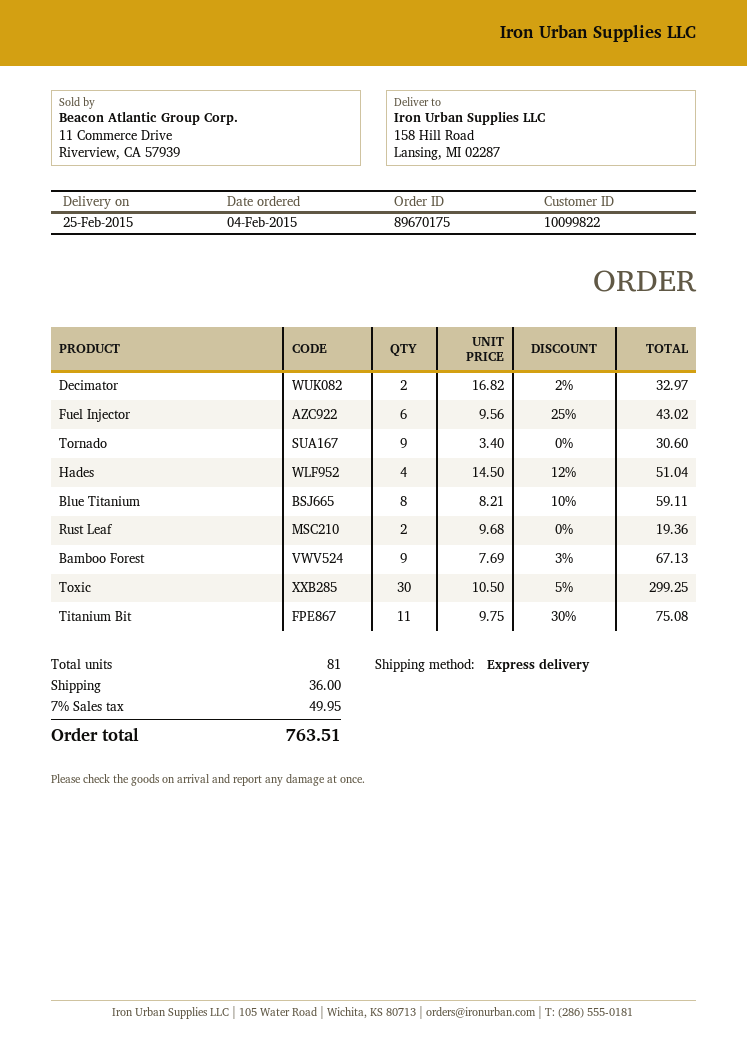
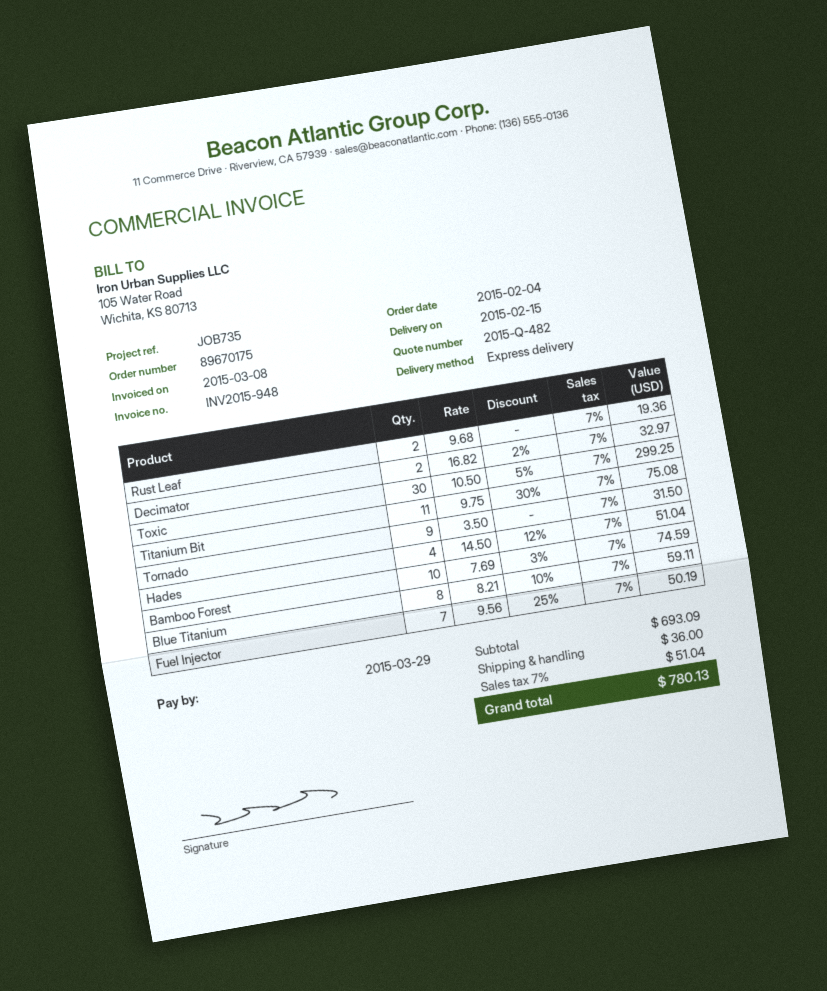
delivery date: 2015-02-25 -> 2015-02-15
Fuel Injector: 6 x 9.56 - 25% = 43.02 -> 7 x 9.56 - 25% = 50.19
Tornado: 9 x 3.40 = 30.60 -> 9 x 3.50 = 31.50
Bamboo Forest: 9 x 7.69 - 3% = 67.13 -> 10 x 7.69 - 3% = 74.59
tax: 7% = 49.95 -> 7% = 51.04
total: 763.51 -> 780.13

